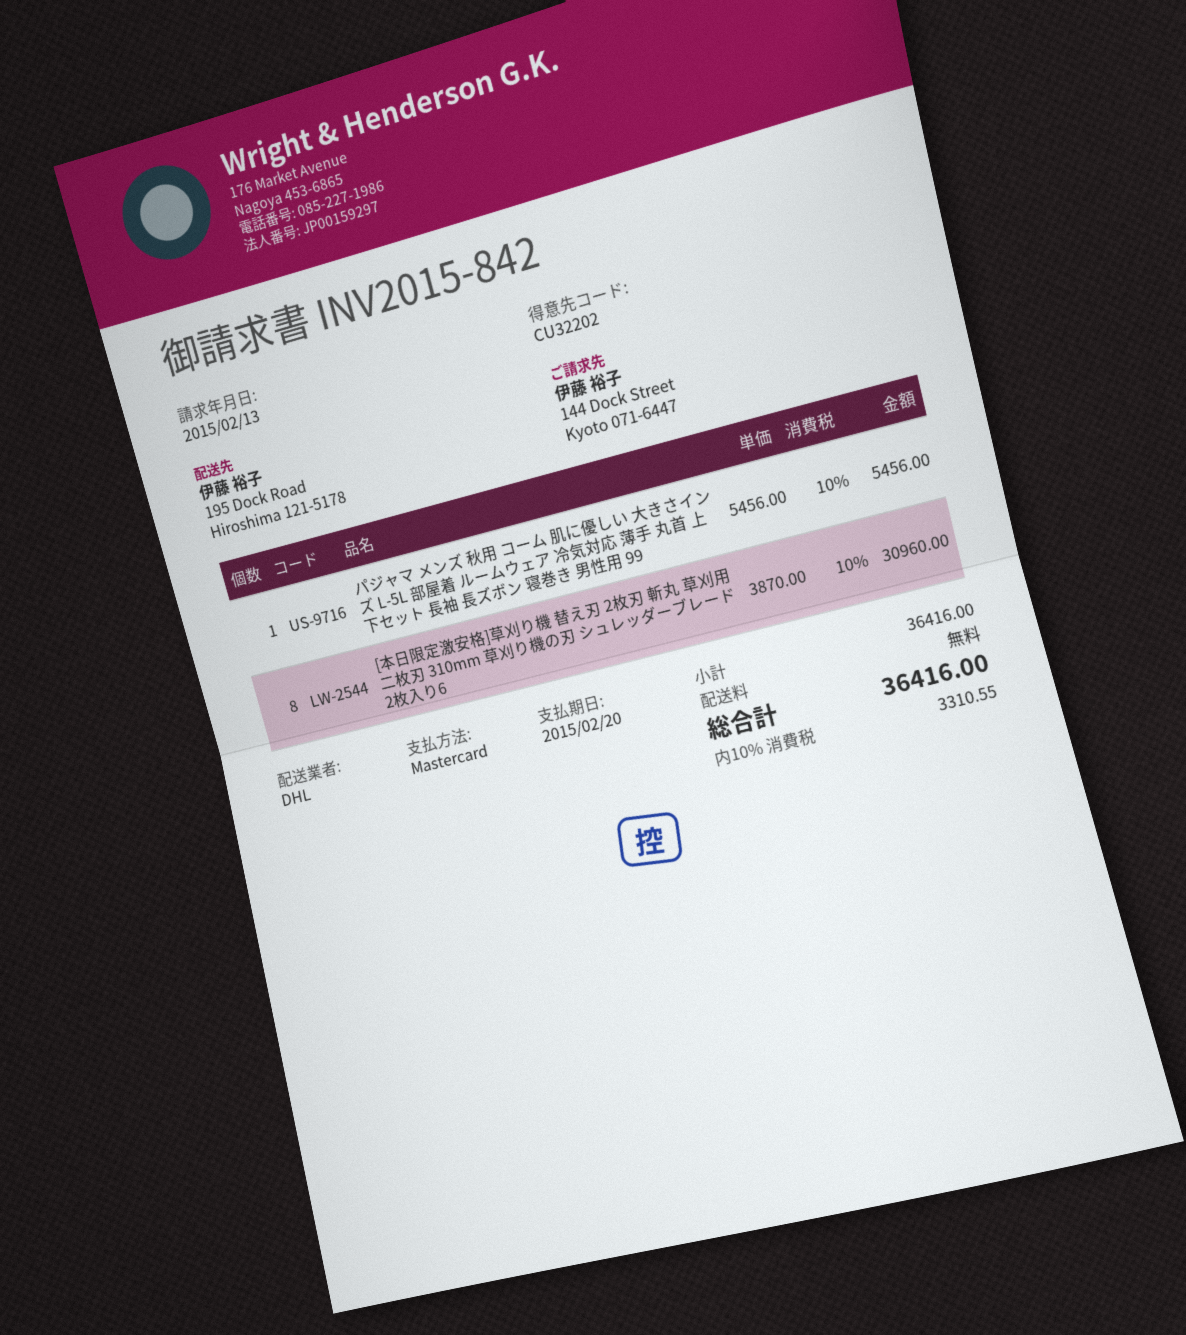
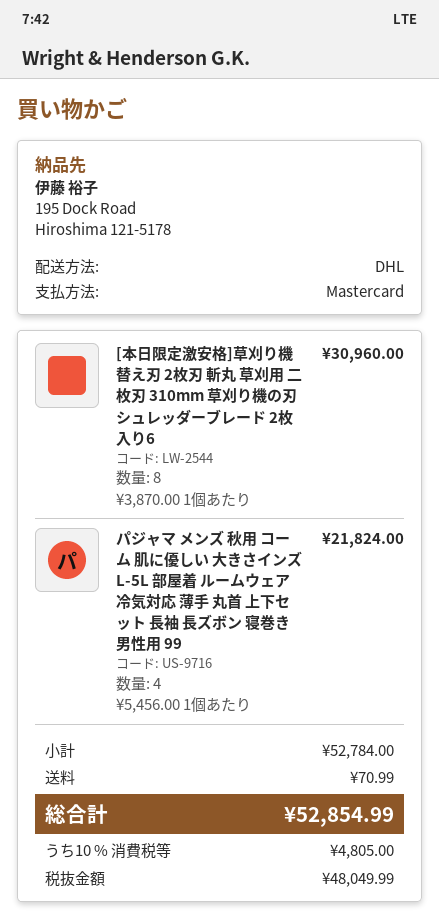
パジャマ メンズ 秋用 コーム 肌に優しい 大きさインズ L-5L 部屋着 ルームウェア 冷気対応 薄手 丸首 上下セット 長袖 長ズボン 寝巻き 男性用 99: 1 x 5456.00 = 5456.00 -> 4 x 5456.00 = 21824.00
subtotal: 36416.00 -> 52784.00
shipping: 0.00 -> 70.99
tax: 10% = 3310.55 -> 10% = 4805.00
total: 36416.00 -> 52854.99

